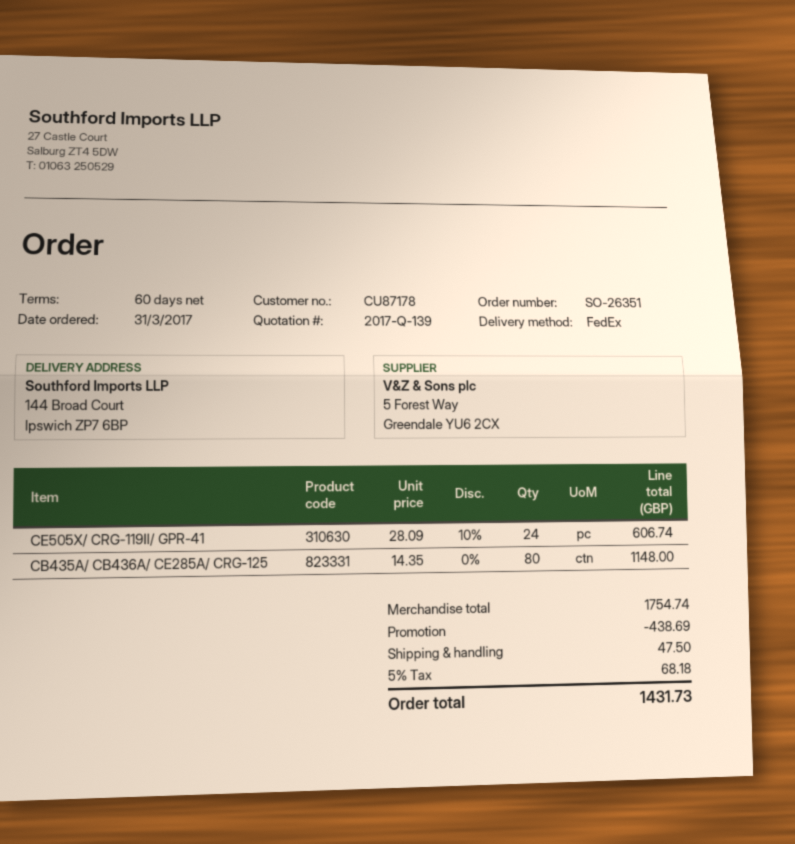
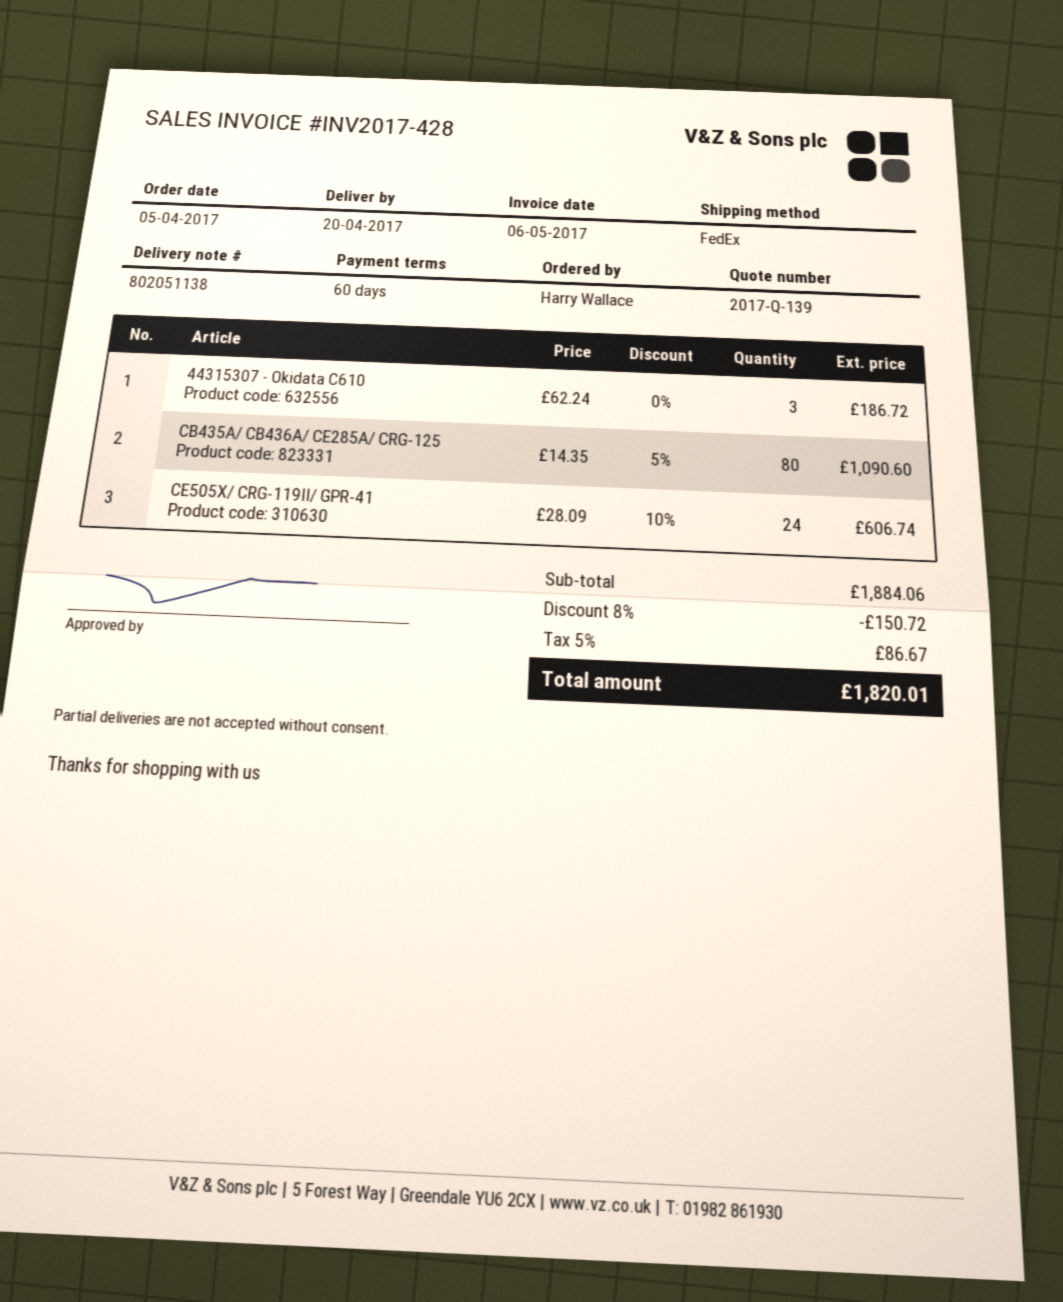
order date: 2017-03-31 -> 2017-04-05
CB435A/ CB436A/ CE285A/ CRG-125: 80 x 14.35 = 1148.00 -> 80 x 14.35 - 5% = 1090.60
44315307 - Okidata C610: none -> 3 x 62.24 = 186.72
subtotal: 1754.74 -> 1884.06
discount: 438.69 -> 150.72
shipping: 47.50 -> none
tax: 5% = 68.18 -> 5% = 86.67
total: 1431.73 -> 1820.01

